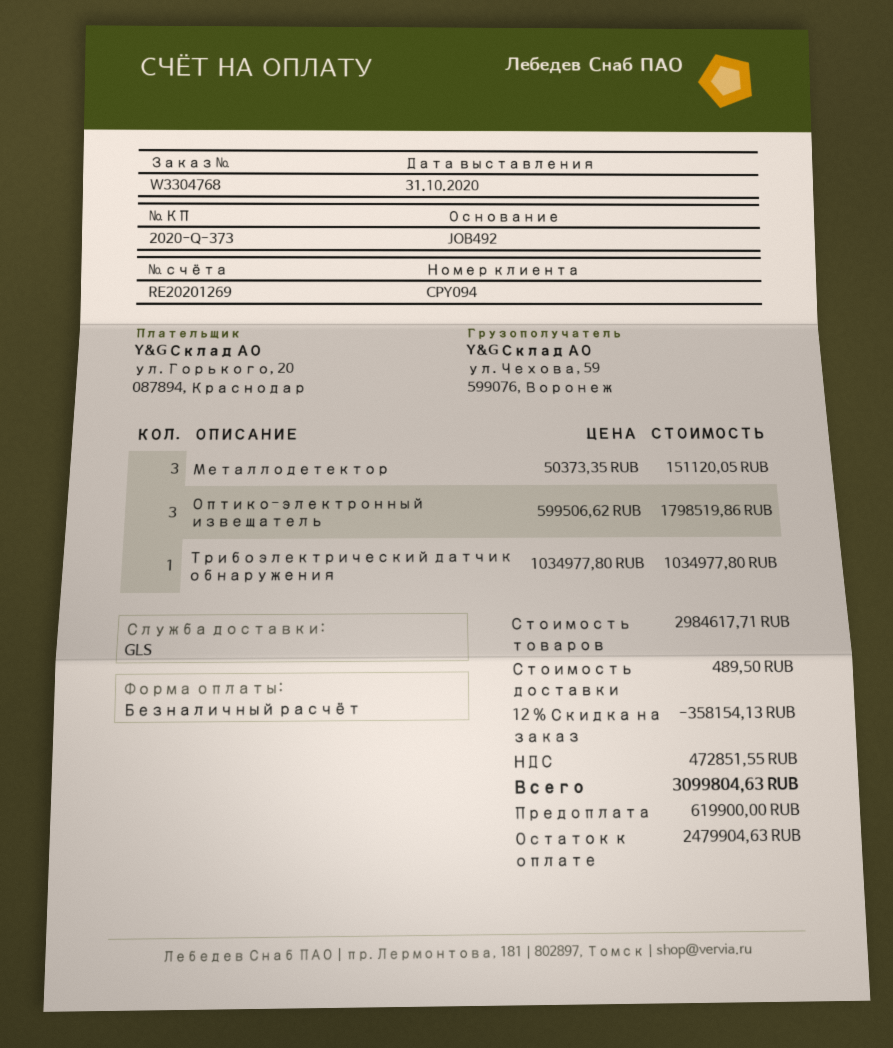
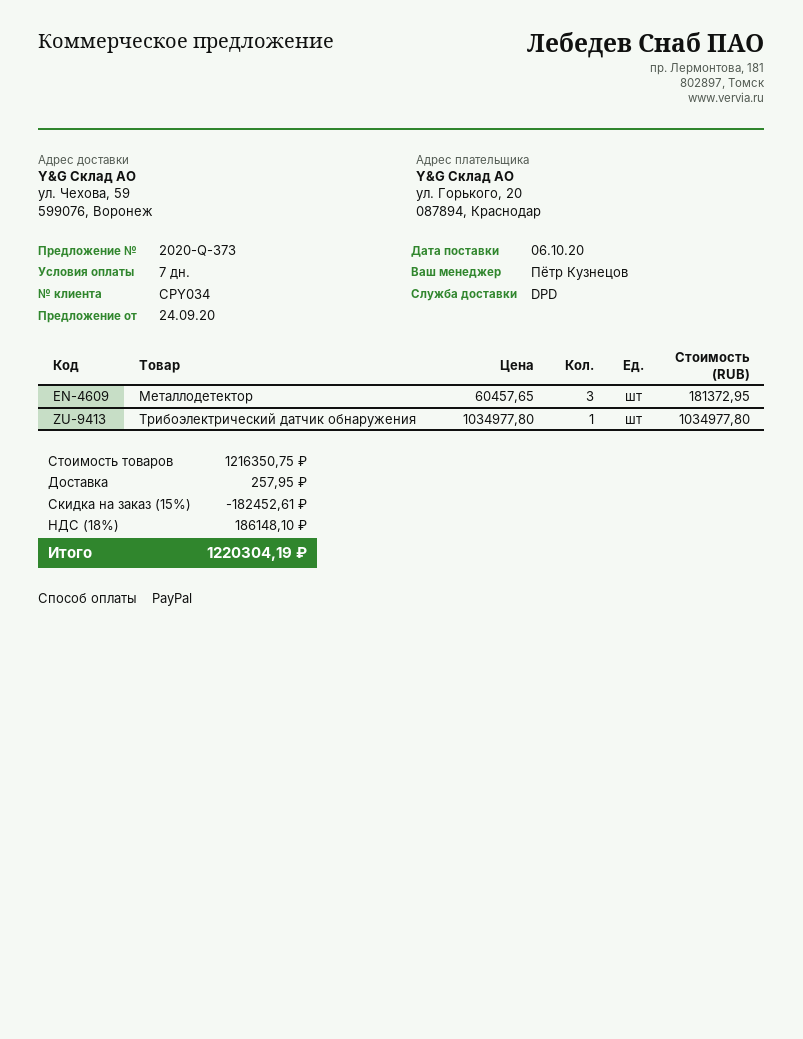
customer number: CPY094 -> CPY034
payment method: bank transfer -> PayPal
shipping method: GLS -> DPD
Металлодетектор: 3 x 50373.35 = 151120.05 -> 3 x 60457.65 = 181372.95
Оптико-электронный извещатель: 3 x 599506.62 = 1798519.86 -> none
subtotal: 2984617.71 -> 1216350.75
discount: 12% = 358154.13 -> 15% = 182452.61
shipping: 489.50 -> 257.95
tax: 472851.55 -> 186148.10
total: 3099804.63 -> 1220304.19

